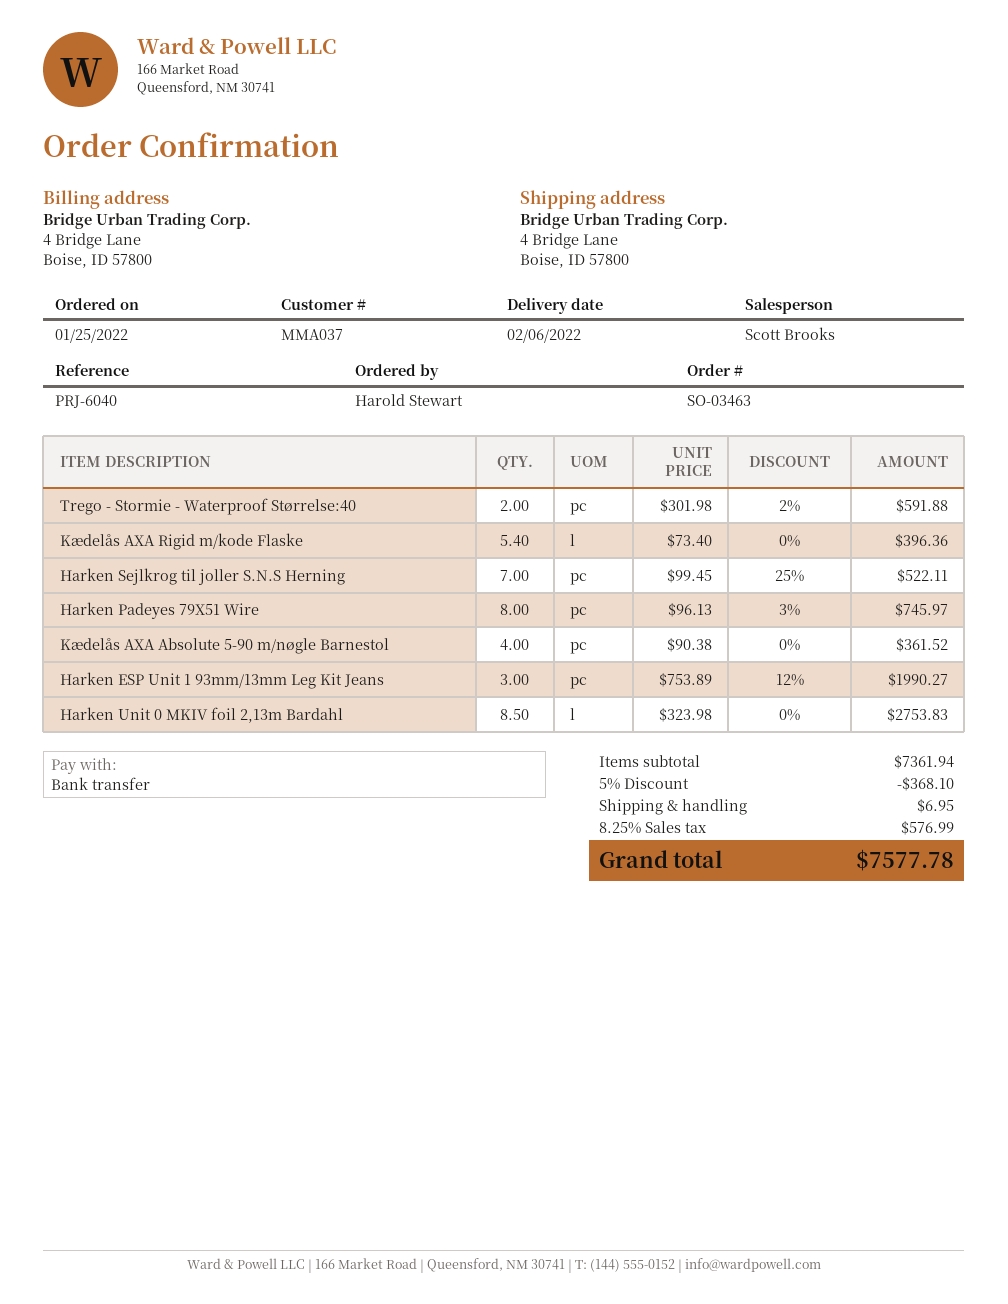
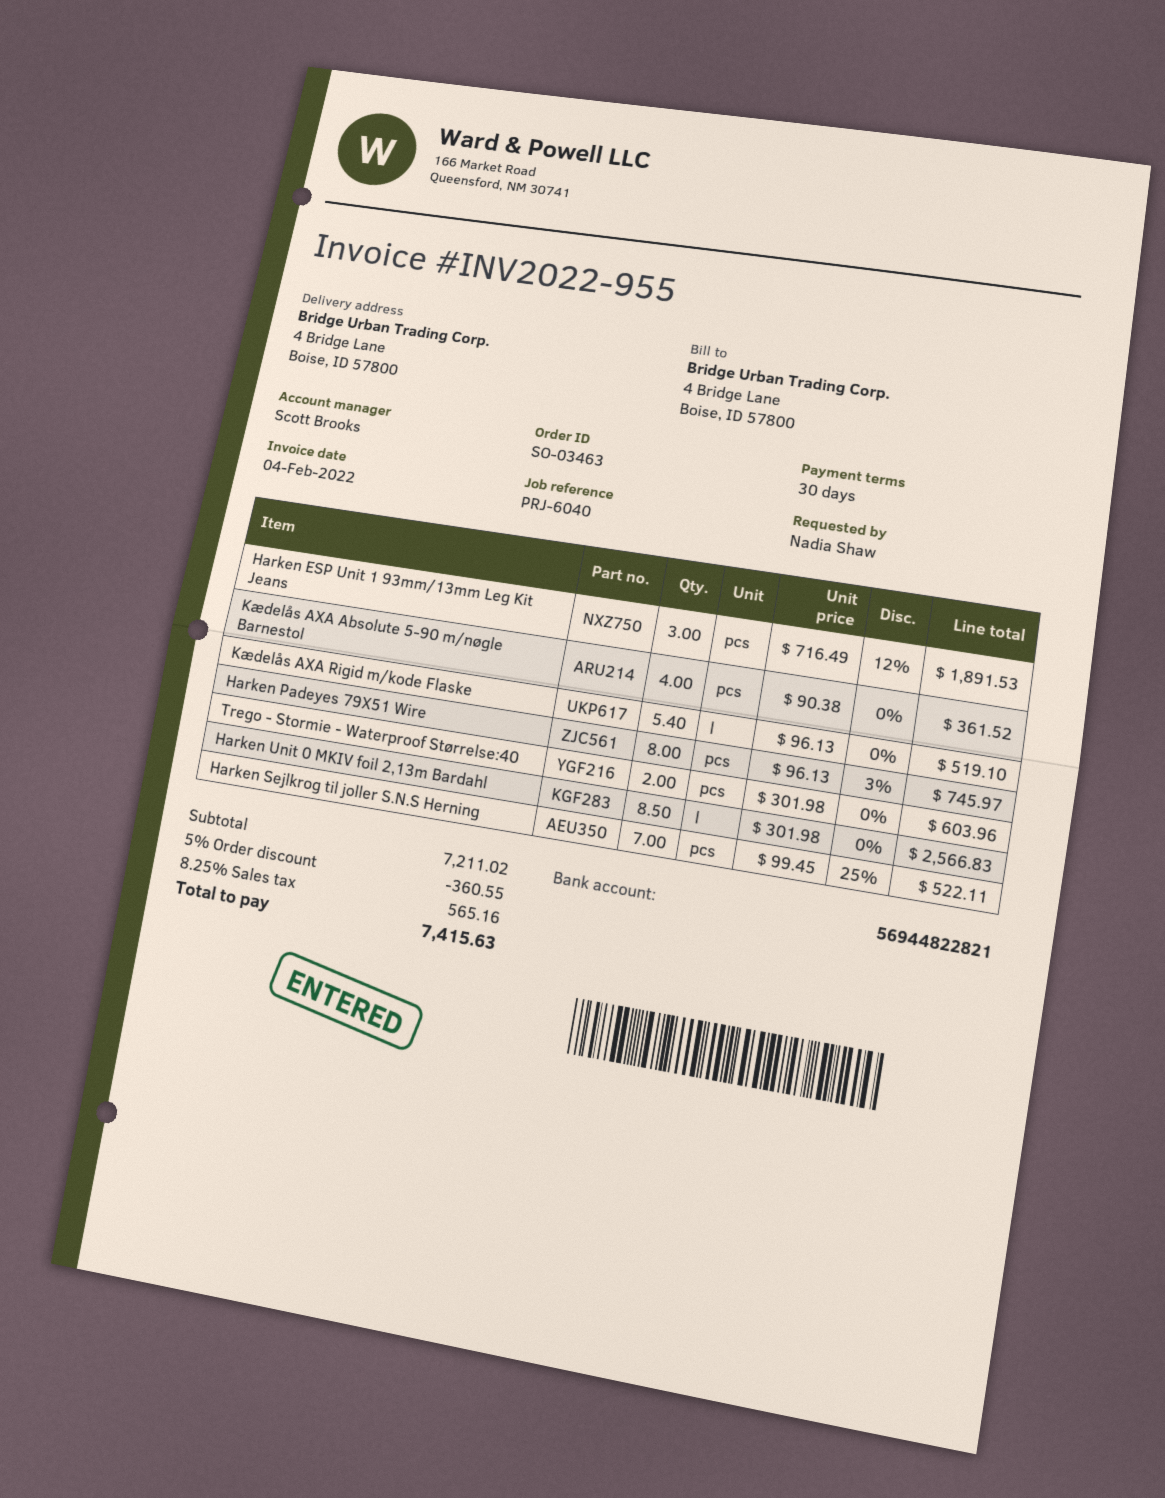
ordered by: Harold Stewart -> Nadia Shaw
Trego - Stormie - Waterproof Størrelse:40: 2 x 301.98 - 2% = 591.88 -> 2 x 301.98 = 603.96
Kædelås AXA Rigid m/kode Flaske: 5.4 x 73.40 = 396.36 -> 5.4 x 96.13 = 519.10
Harken ESP Unit 1 93mm/13mm Leg Kit Jeans: 3 x 753.89 - 12% = 1990.27 -> 3 x 716.49 - 12% = 1891.53
Harken Unit 0 MKIV foil 2,13m Bardahl: 8.5 x 323.98 = 2753.83 -> 8.5 x 301.98 = 2566.83
subtotal: 7361.94 -> 7211.02
discount: 5% = 368.10 -> 5% = 360.55
shipping: 6.95 -> none
tax: 8.25% = 576.99 -> 8.25% = 565.16
total: 7577.78 -> 7415.63

